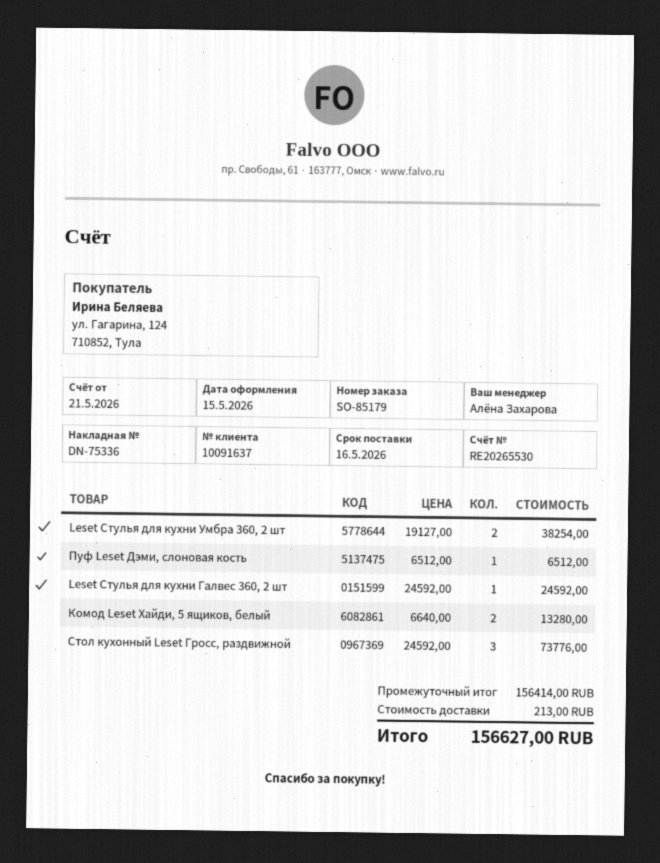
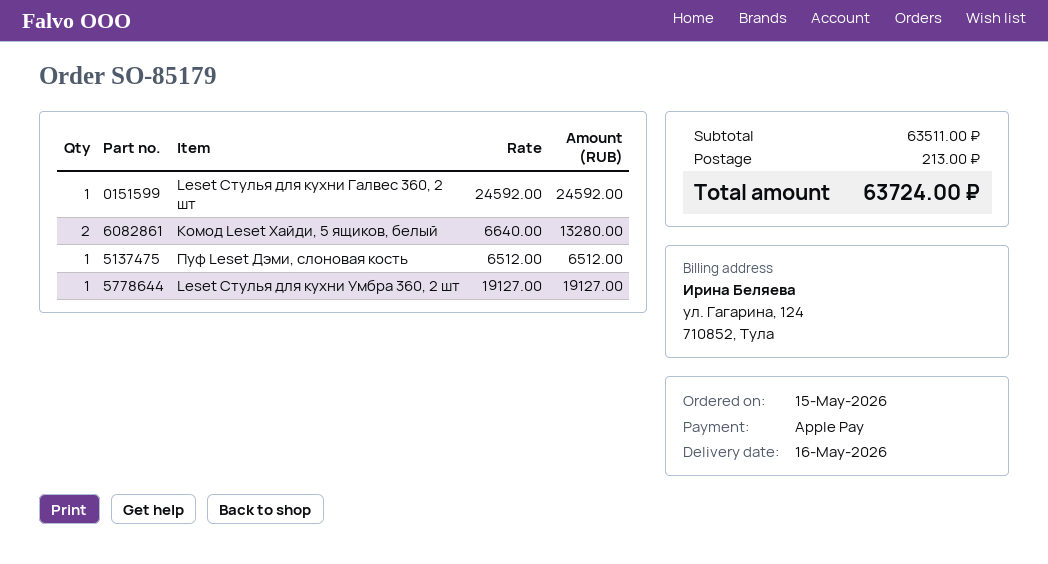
Leset Стулья для кухни Умбра 360, 2 шт: 2 x 19127.00 = 38254.00 -> 1 x 19127.00 = 19127.00
Стол кухонный Leset Гросс, раздвижной: 3 x 24592.00 = 73776.00 -> none
subtotal: 156414.00 -> 63511.00
total: 156627.00 -> 63724.00

